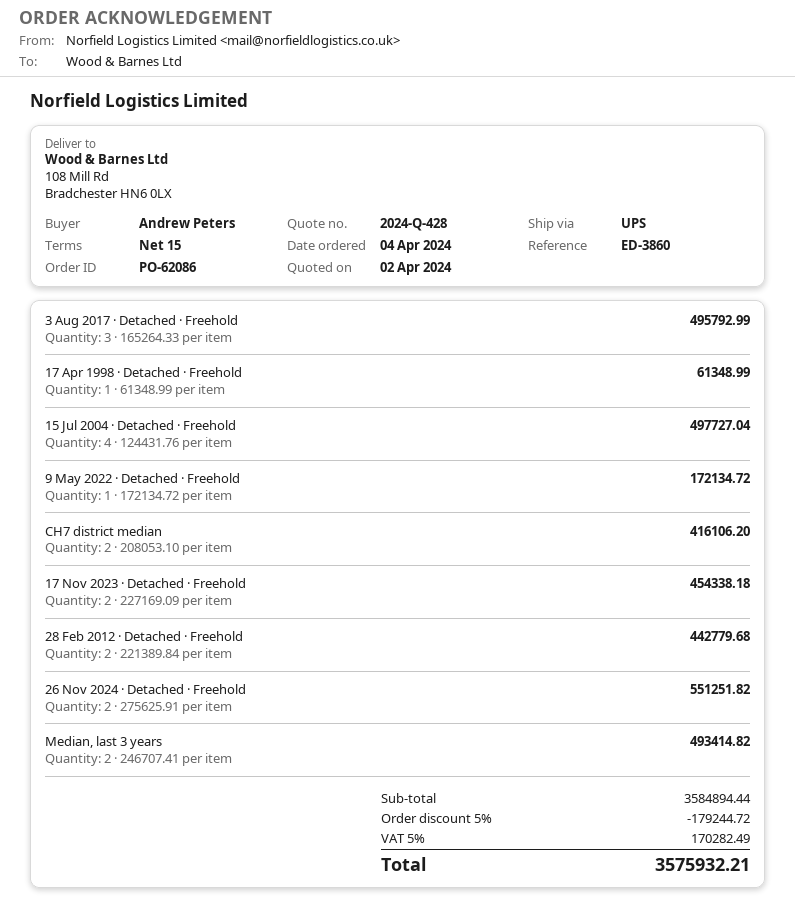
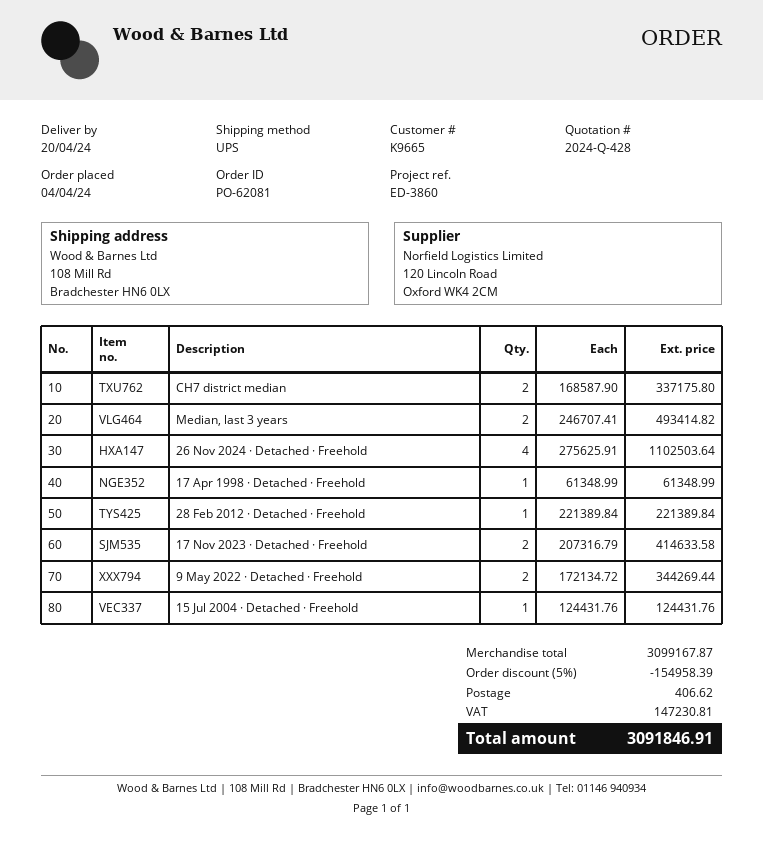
order number: PO-62086 -> PO-62081
3 Aug 2017 · Detached · Freehold: 3 x 165264.33 = 495792.99 -> none
15 Jul 2004 · Detached · Freehold: 4 x 124431.76 = 497727.04 -> 1 x 124431.76 = 124431.76
9 May 2022 · Detached · Freehold: 1 x 172134.72 = 172134.72 -> 2 x 172134.72 = 344269.44
CH7 district median: 2 x 208053.10 = 416106.20 -> 2 x 168587.90 = 337175.80
17 Nov 2023 · Detached · Freehold: 2 x 227169.09 = 454338.18 -> 2 x 207316.79 = 414633.58
28 Feb 2012 · Detached · Freehold: 2 x 221389.84 = 442779.68 -> 1 x 221389.84 = 221389.84
26 Nov 2024 · Detached · Freehold: 2 x 275625.91 = 551251.82 -> 4 x 275625.91 = 1102503.64
subtotal: 3584894.44 -> 3099167.87
discount: 5% = 179244.72 -> 5% = 154958.39
shipping: none -> 406.62
tax: 170282.49 -> 147230.81
total: 3575932.21 -> 3091846.91

